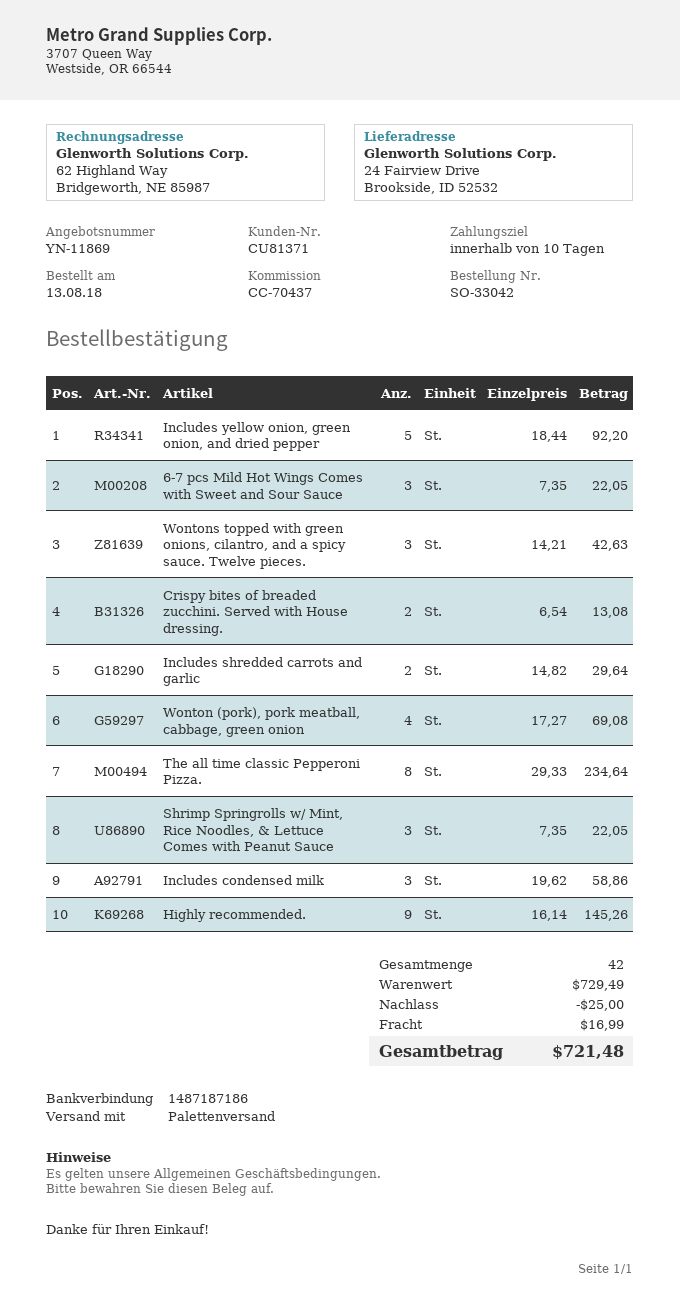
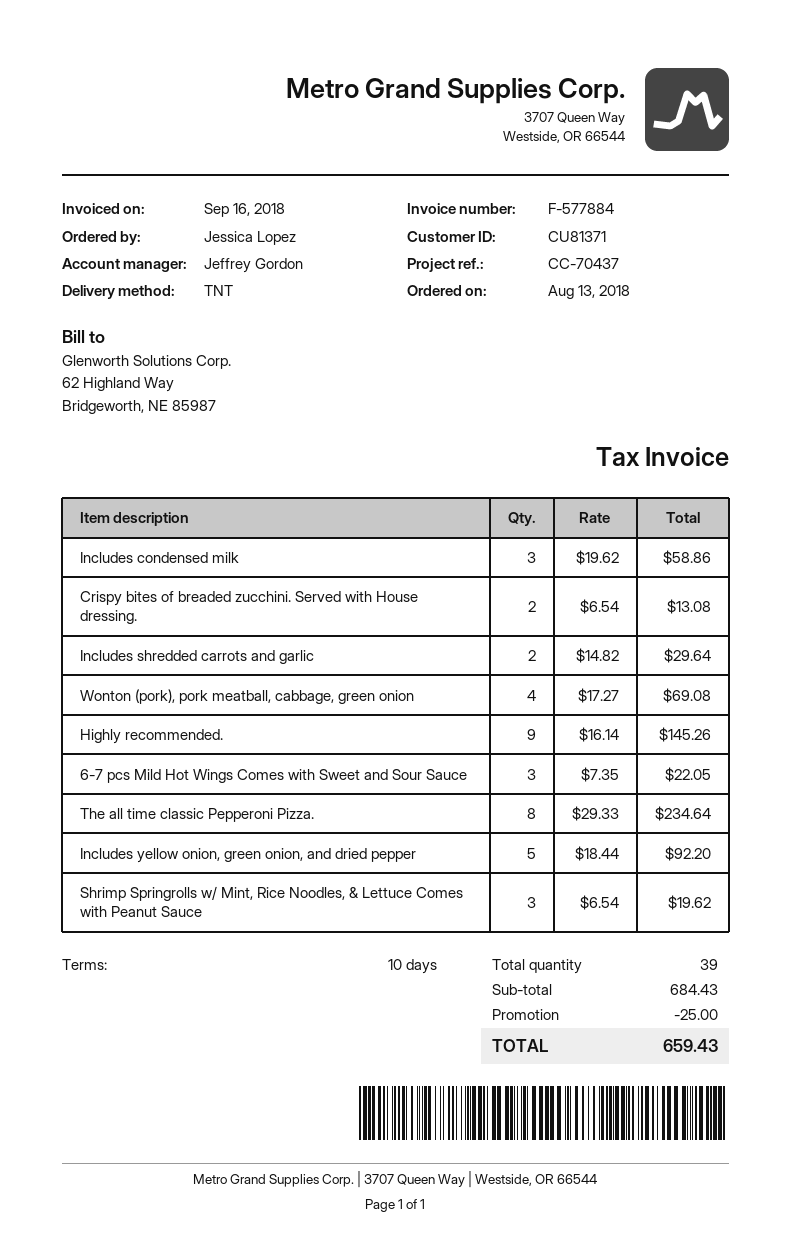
shipping method: pallet freight -> TNT
Wontons topped with green onions, cilantro, and a spicy sauce. Twelve pieces.: 3 x 14.21 = 42.63 -> none
Shrimp Springrolls w/ Mint, Rice Noodles, & Lettuce Comes with Peanut Sauce: 3 x 7.35 = 22.05 -> 3 x 6.54 = 19.62
total quantity: 42 -> 39
subtotal: 729.49 -> 684.43
shipping: 16.99 -> none
total: 721.48 -> 659.43

